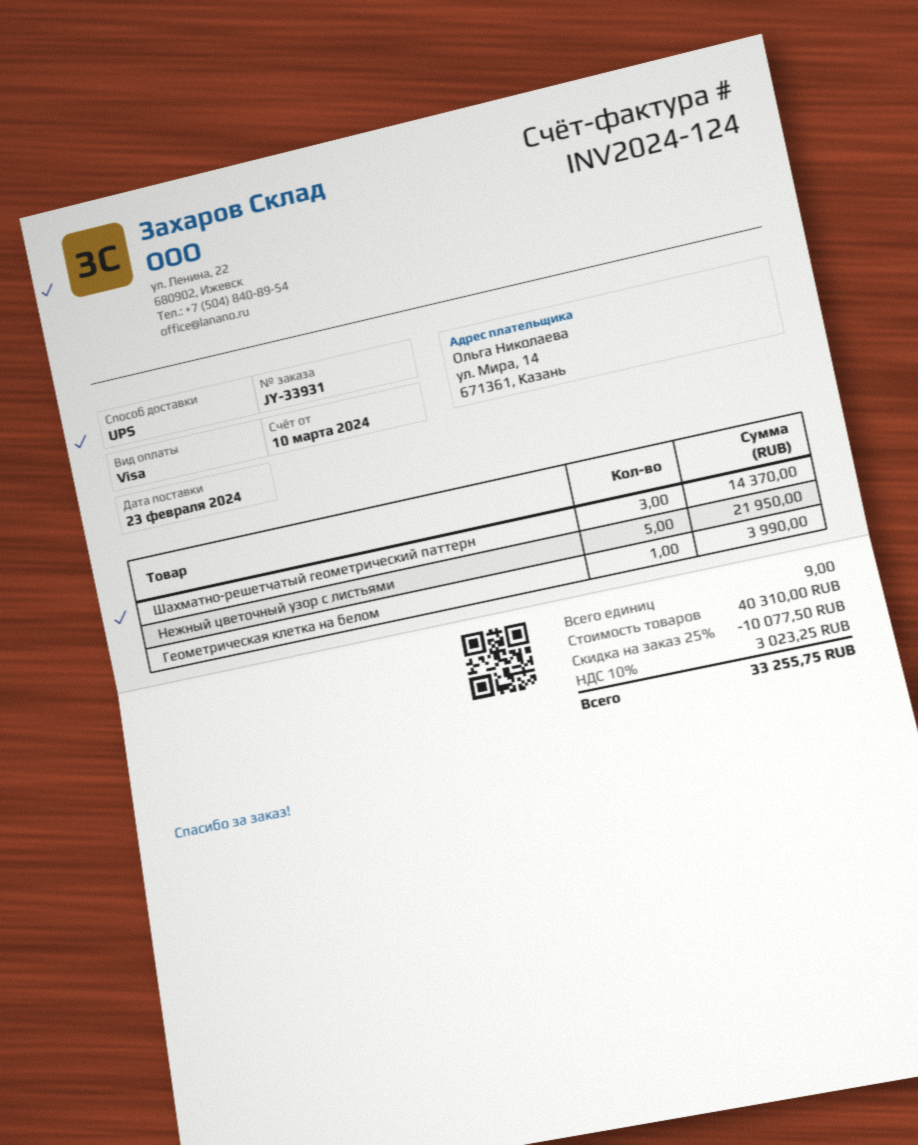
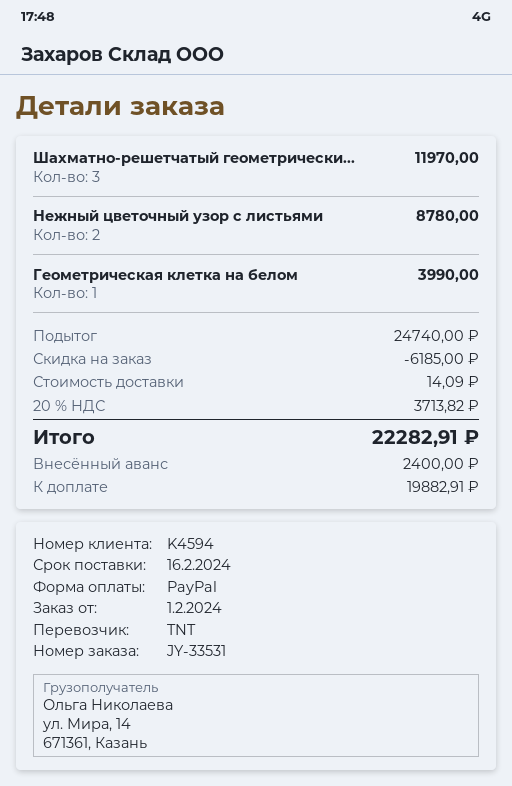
order number: JY-33931 -> JY-33531
delivery date: 2024-02-23 -> 2024-02-16
payment method: Visa -> PayPal
shipping method: UPS -> TNT
Шахматно-решетчатый геометрический паттерн: 3 for 14370.00 -> 3 for 11970.00
Нежный цветочный узор с листьями: 5 for 21950.00 -> 2 for 8780.00
subtotal: 40310.00 -> 24740.00
discount: 10077.50 -> 6185.00
shipping: none -> 14.09
tax: 10% = 3023.25 -> 20% = 3713.82
total: 33255.75 -> 22282.91

